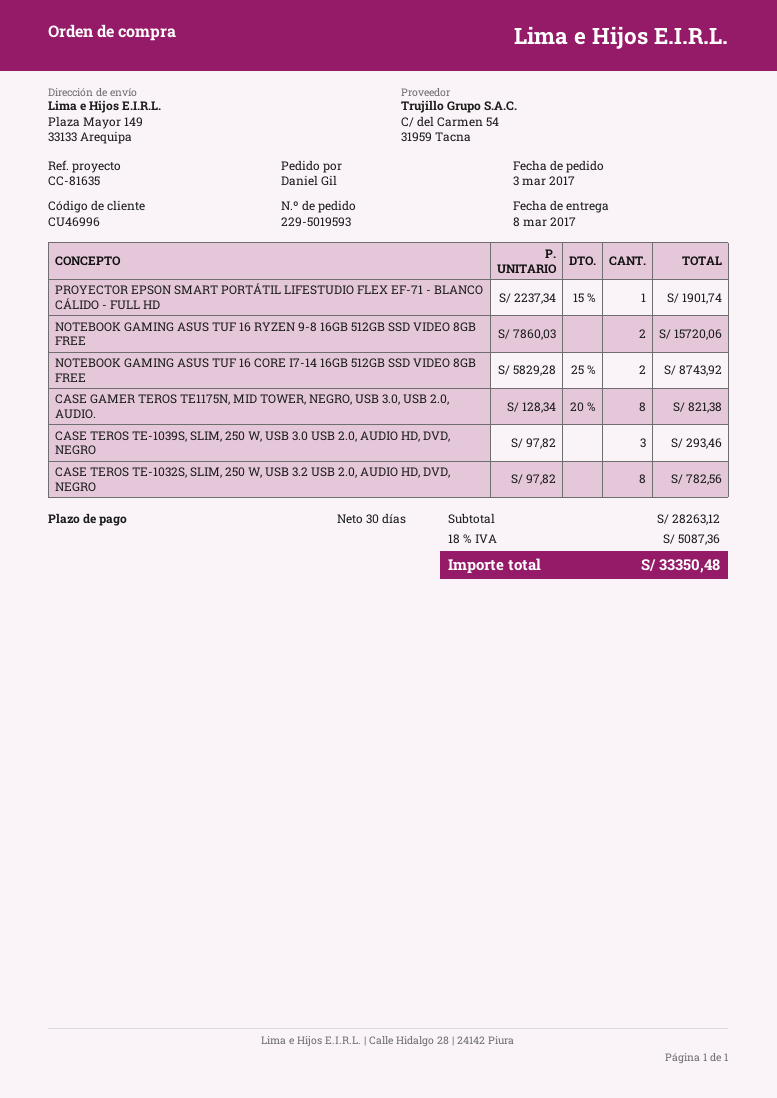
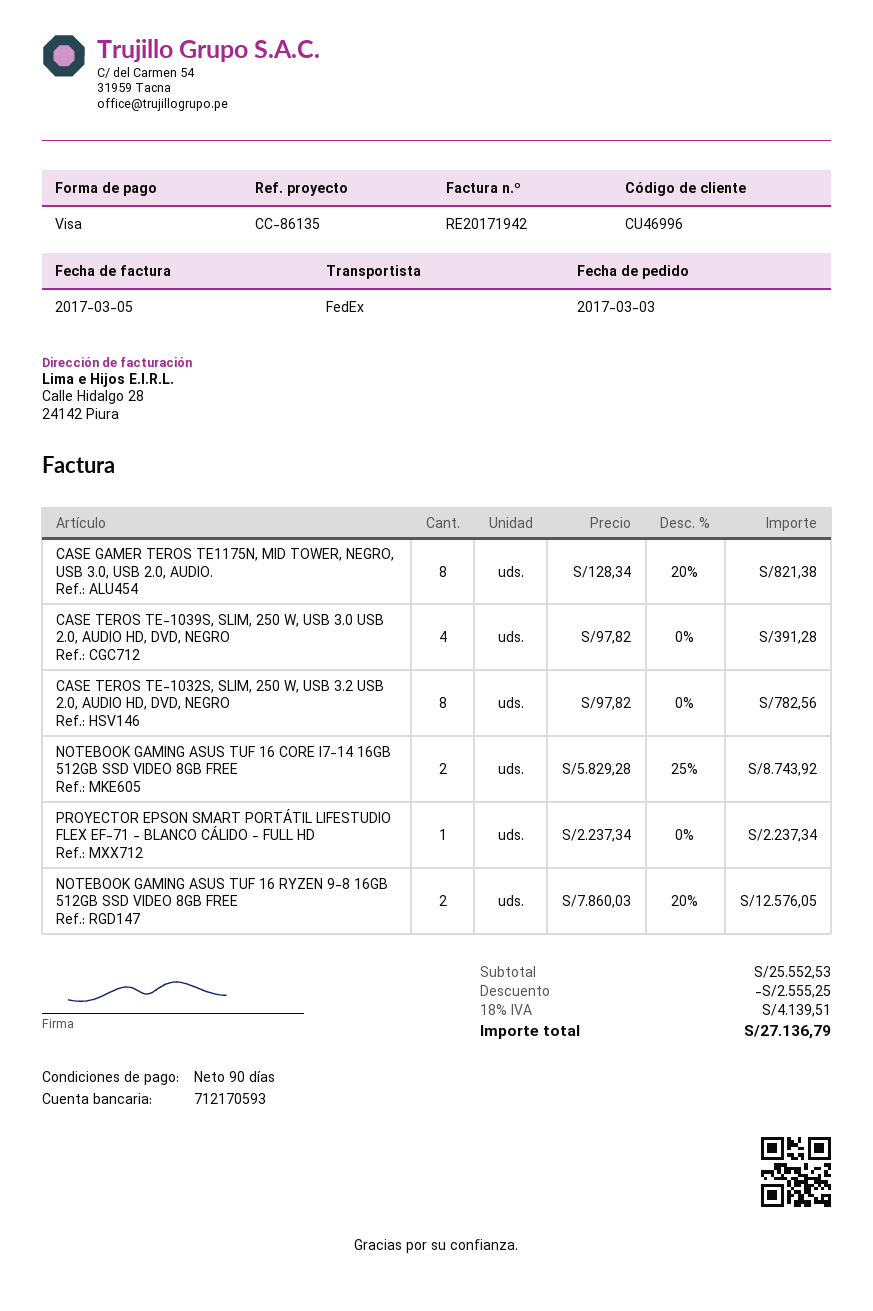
payment terms: 30 days -> 90 days
reference: CC-81635 -> CC-86135
PROYECTOR EPSON SMART PORTÁTIL LIFESTUDIO FLEX EF-71 - BLANCO CÁLIDO - FULL HD: 1 x 2237.34 - 15% = 1901.74 -> 1 x 2237.34 = 2237.34
NOTEBOOK GAMING ASUS TUF 16 RYZEN 9-8 16GB 512GB SSD VIDEO 8GB FREE: 2 x 7860.03 = 15720.06 -> 2 x 7860.03 - 20% = 12576.05
CASE TEROS TE-1039S, SLIM, 250 W, USB 3.0 USB 2.0, AUDIO HD, DVD, NEGRO: 3 x 97.82 = 293.46 -> 4 x 97.82 = 391.28
subtotal: 28263.12 -> 25552.53
discount: none -> 2555.25
tax: 18% = 5087.36 -> 18% = 4139.51
total: 33350.48 -> 27136.79

